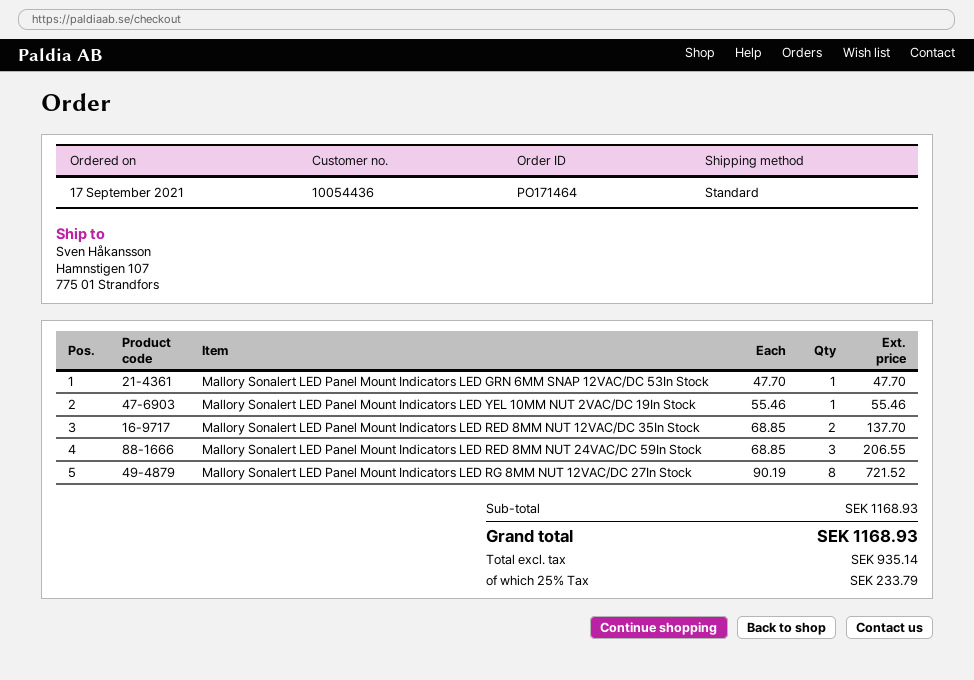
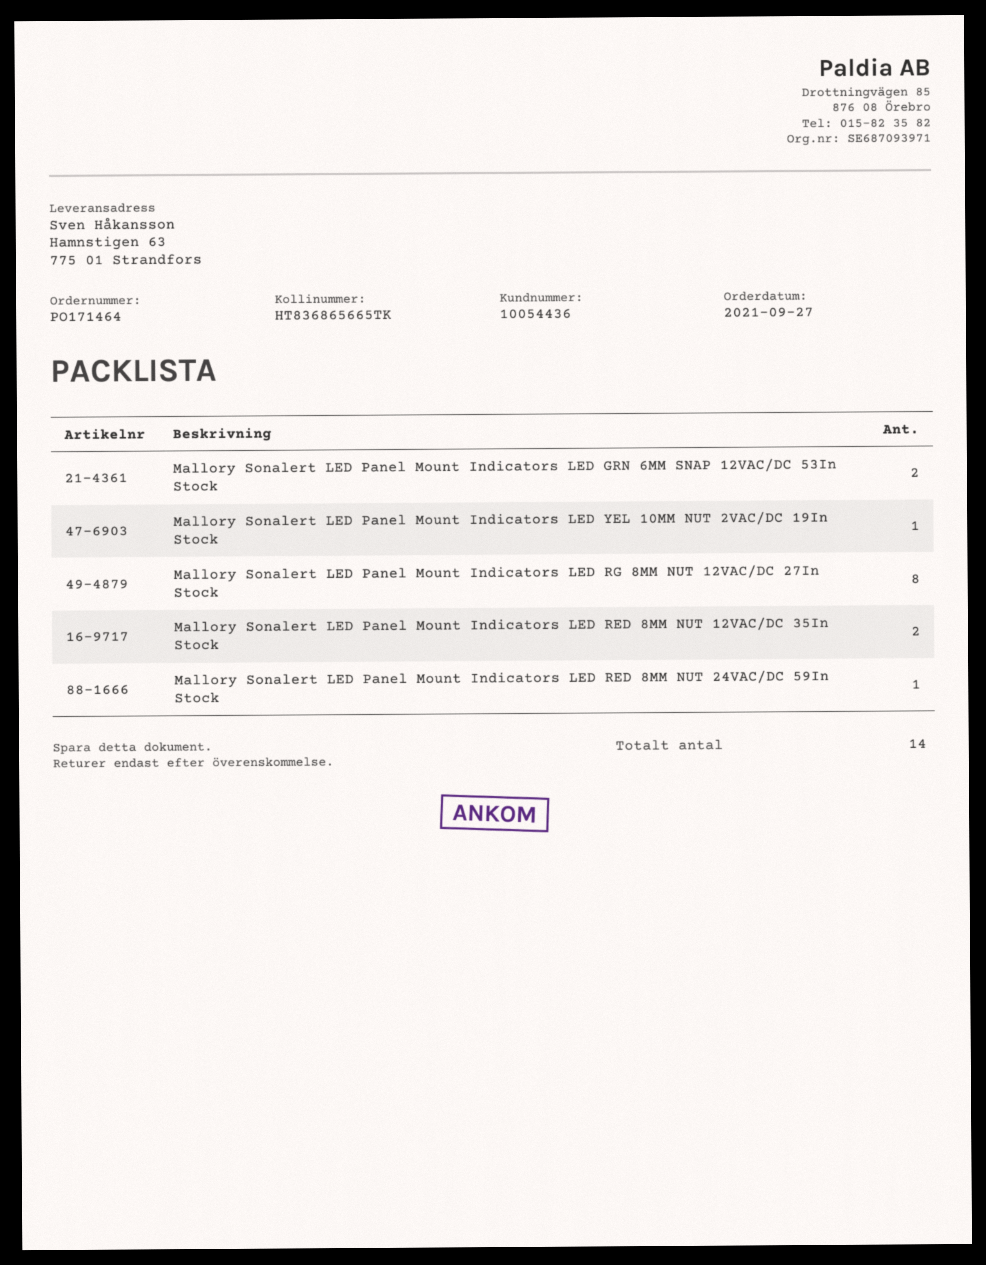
order date: 2021-09-17 -> 2021-09-27
ship to: Hamnstigen 107, 775 01 Strandfors -> Hamnstigen 63, 775 01 Strandfors
Mallory Sonalert LED Panel Mount Indicators LED GRN 6MM SNAP 12VAC/DC 53In Stock: 1 -> 2
Mallory Sonalert LED Panel Mount Indicators LED RED 8MM NUT 24VAC/DC 59In Stock: 3 -> 1

